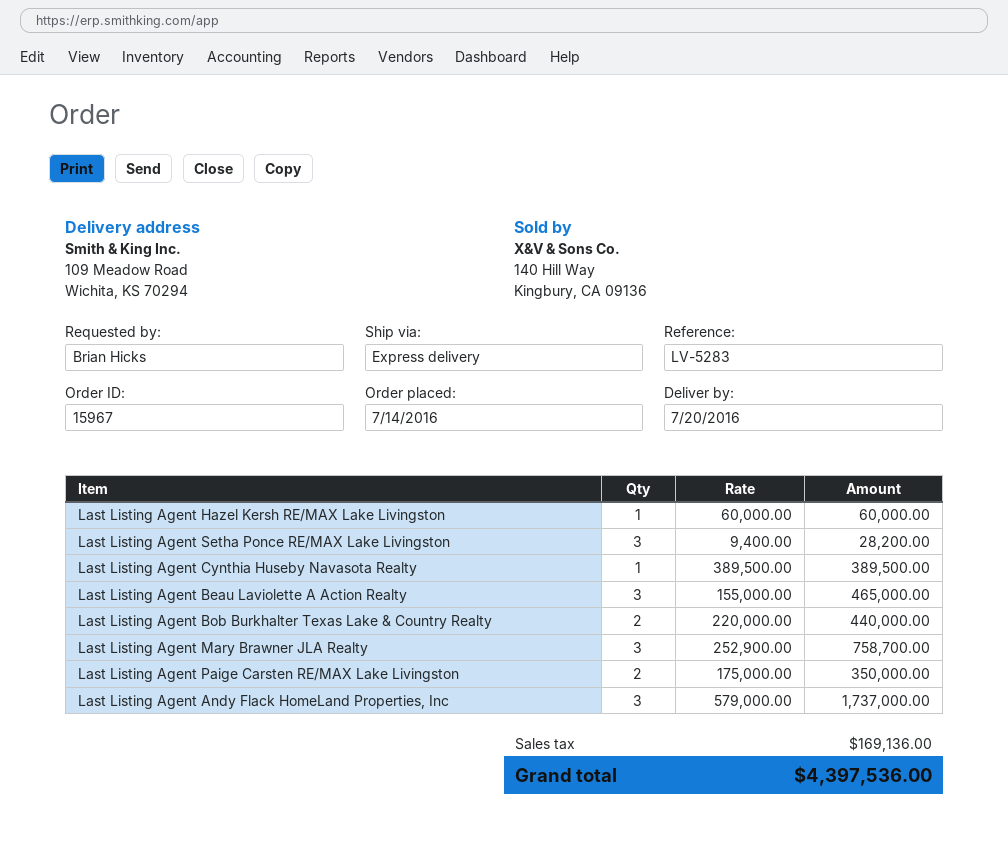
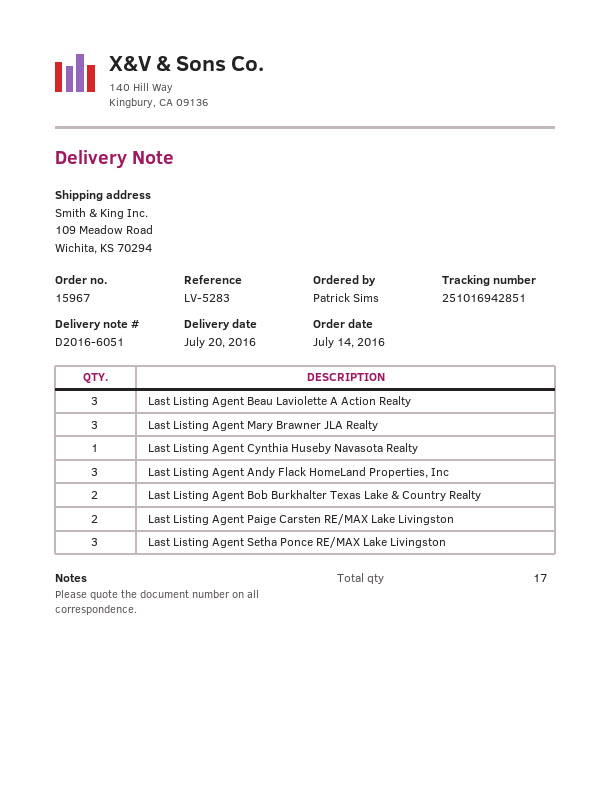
ordered by: Brian Hicks -> Patrick Sims
Last Listing Agent Hazel Kersh RE/MAX Lake Livingston: 1 -> none

